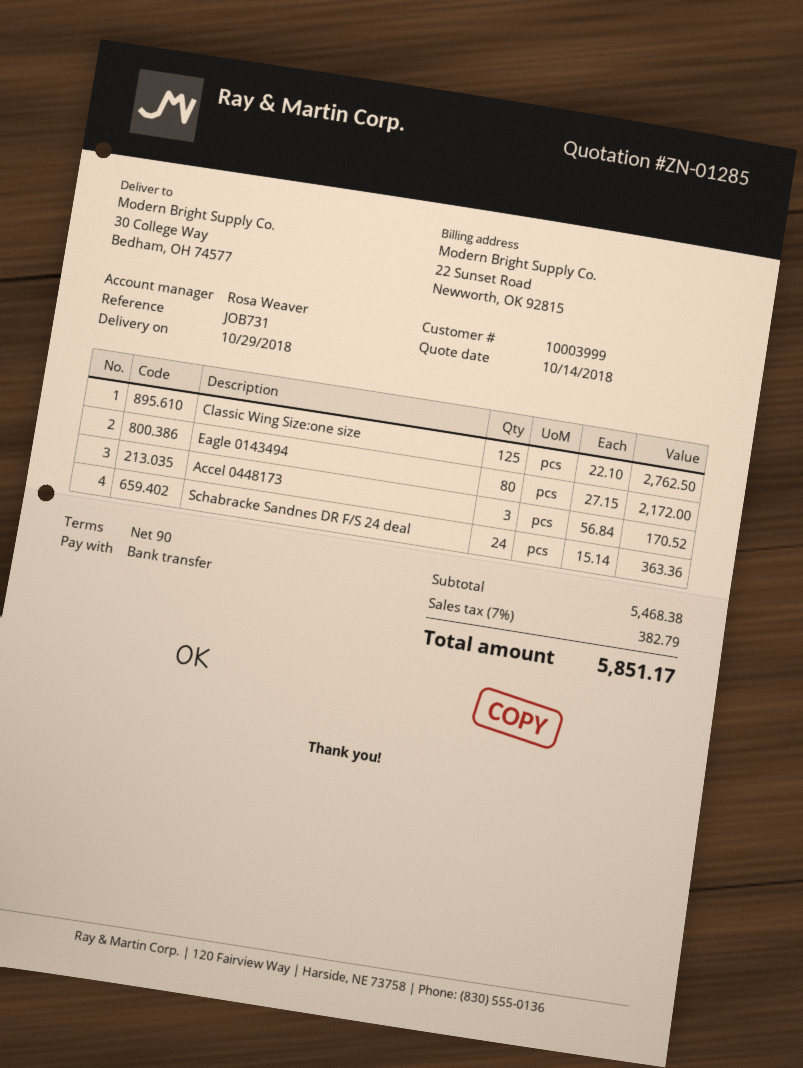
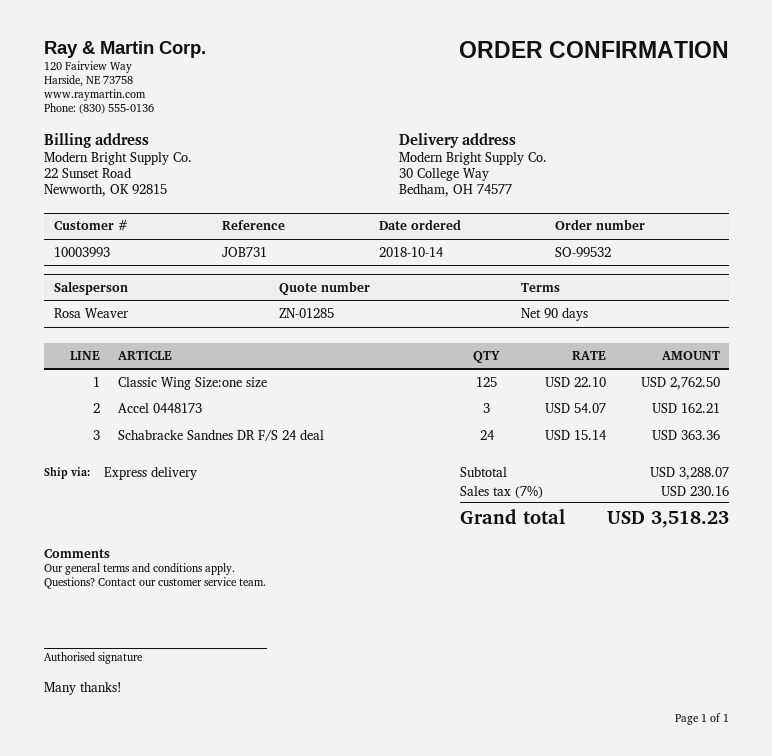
customer number: 10003999 -> 10003993
Eagle 0143494: 80 x 27.15 = 2172.00 -> none
Accel 0448173: 3 x 56.84 = 170.52 -> 3 x 54.07 = 162.21
subtotal: 5468.38 -> 3288.07
tax: 7% = 382.79 -> 7% = 230.16
total: 5851.17 -> 3518.23

